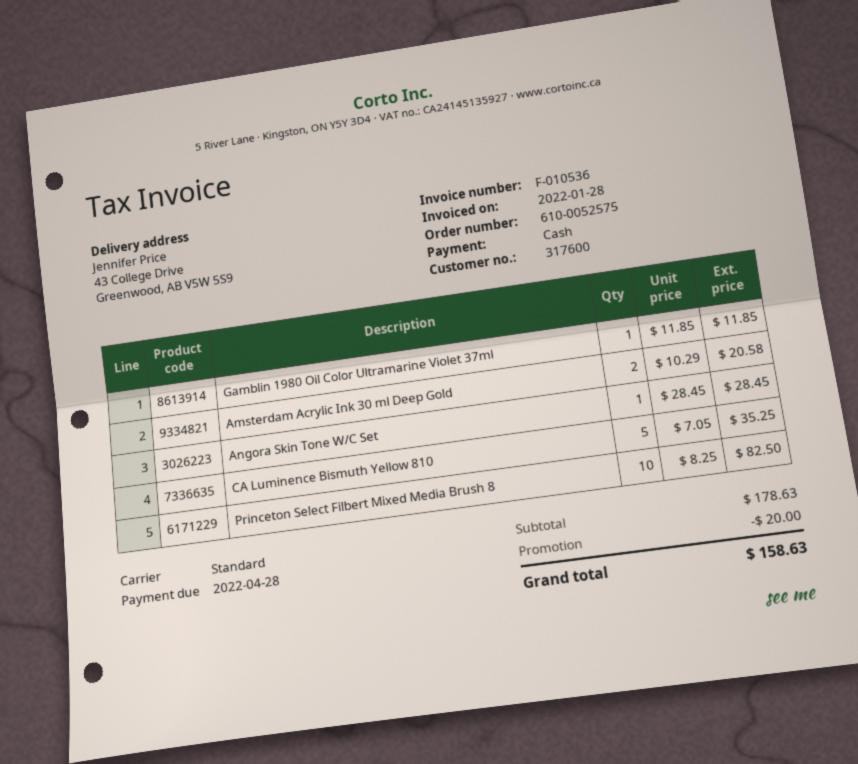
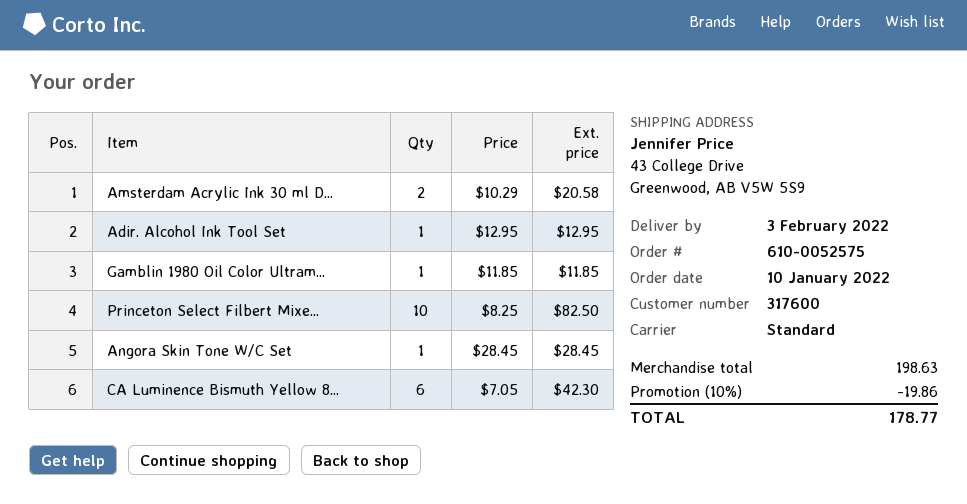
CA Luminence Bismuth Yellow 810: 5 x 7.05 = 35.25 -> 6 x 7.05 = 42.30
Adir. Alcohol Ink Tool Set: none -> 1 x 12.95 = 12.95
subtotal: 178.63 -> 198.63
discount: 20.00 -> 19.86
total: 158.63 -> 178.77

